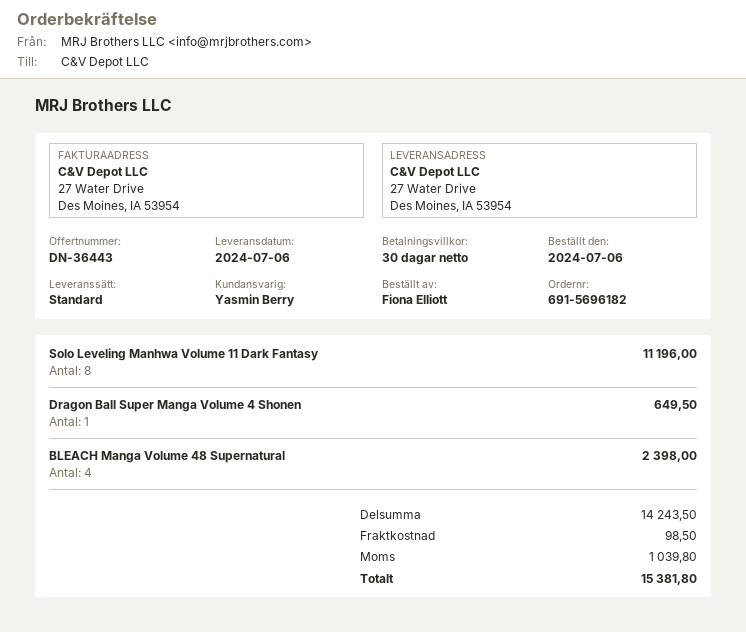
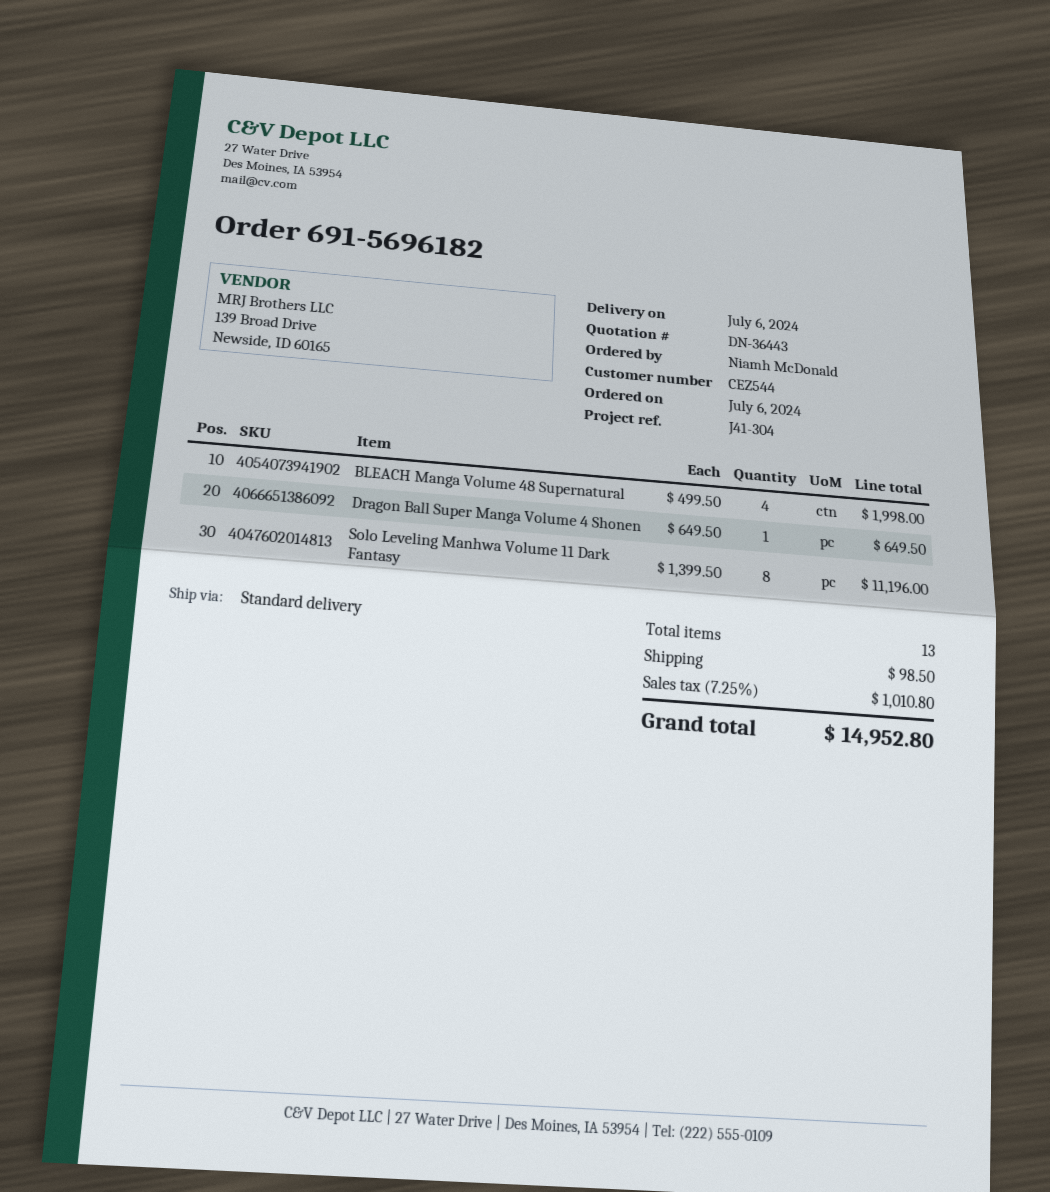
ordered by: Fiona Elliott -> Niamh McDonald
BLEACH Manga Volume 48 Supernatural: 4 for 2398.00 -> 4 for 1998.00
tax: 1039.80 -> 1010.80
total: 15381.80 -> 14952.80

